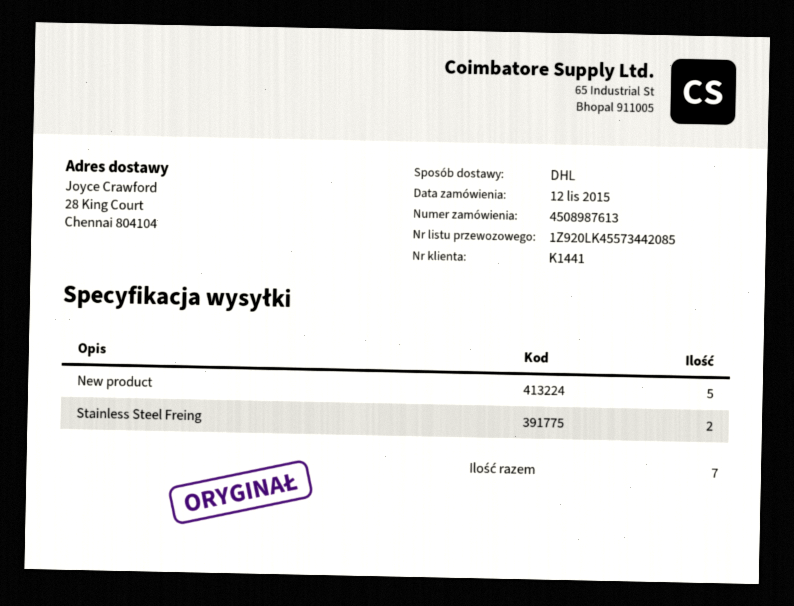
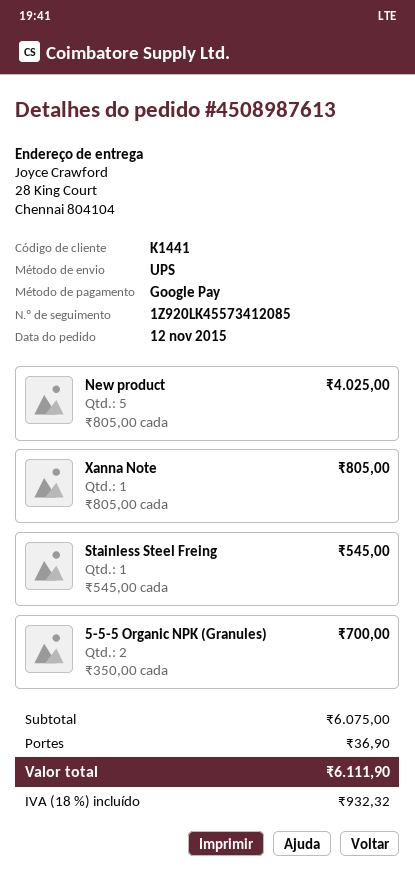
shipping method: DHL -> UPS
tracking number: 1Z920LK45573442085 -> 1Z920LK45573412085
Stainless Steel Freing: 2 -> 1
Xanna Note: none -> 1
5-5-5 Organic NPK (Granules): none -> 2

